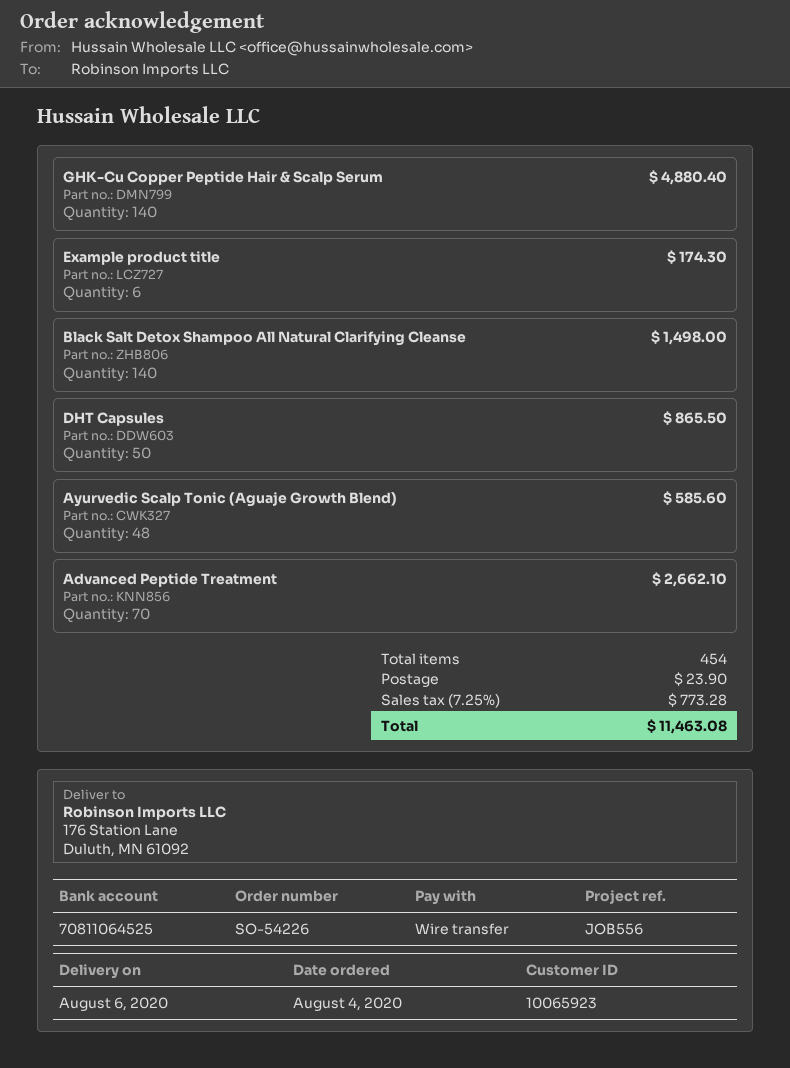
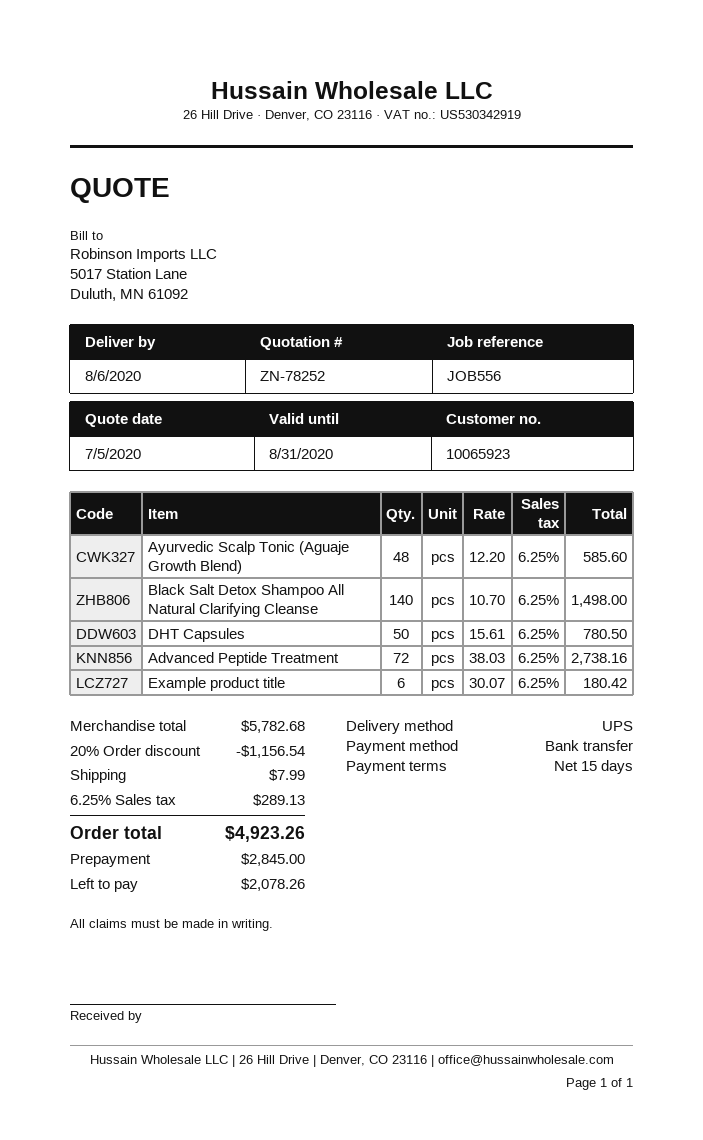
GHK-Cu Copper Peptide Hair & Scalp Serum: 140 for 4880.40 -> none
Example product title: 6 for 174.30 -> 6 for 180.42
DHT Capsules: 50 for 865.50 -> 50 for 780.50
Advanced Peptide Treatment: 70 for 2662.10 -> 72 for 2738.16
discount: none -> 20% = 1156.54
shipping: 23.90 -> 7.99
tax: 7.25% = 773.28 -> 6.25% = 289.13
total: 11463.08 -> 4923.26

